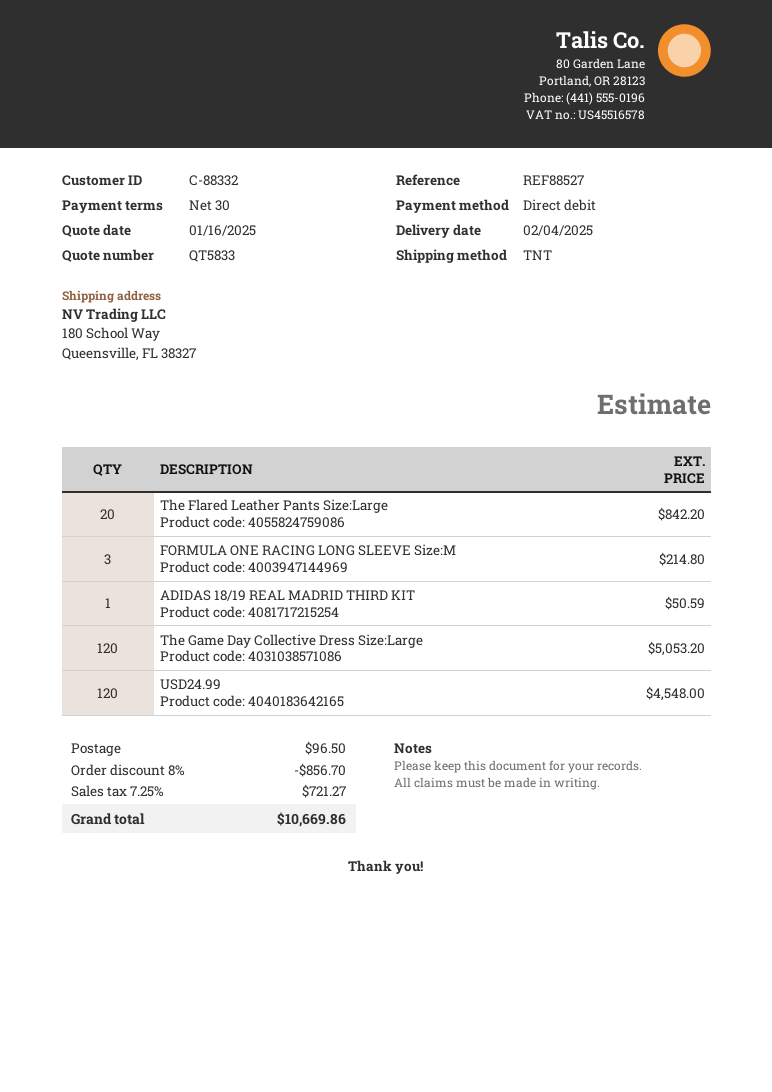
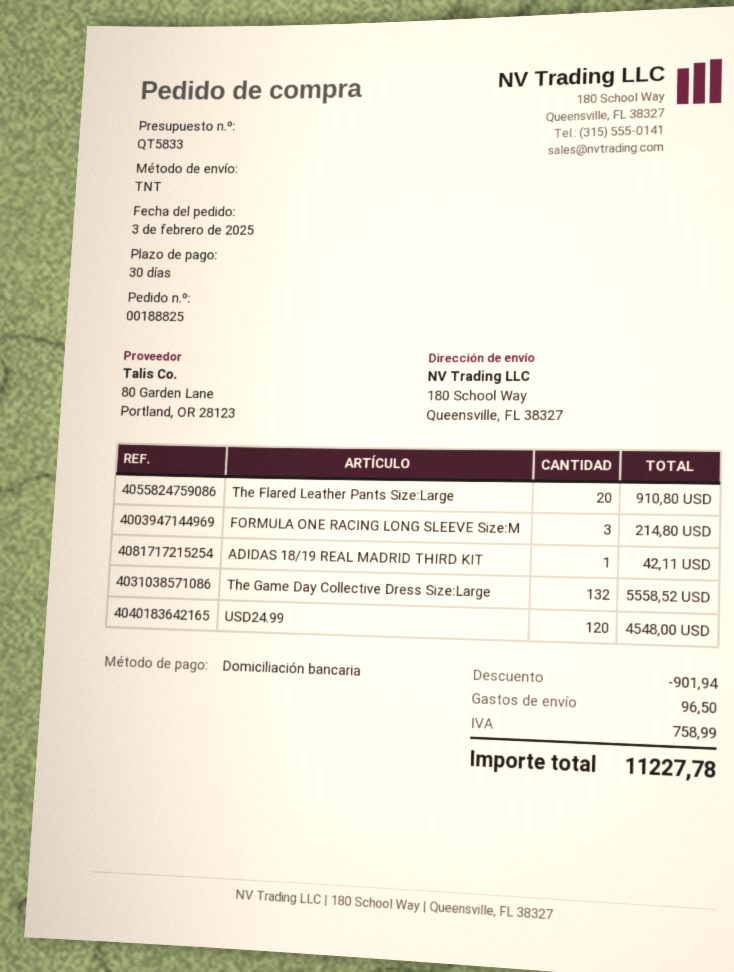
The Flared Leather Pants Size:Large: 20 for 842.20 -> 20 for 910.80
ADIDAS 18/19 REAL MADRID THIRD KIT: 1 for 50.59 -> 1 for 42.11
The Game Day Collective Dress Size:Large: 120 for 5053.20 -> 132 for 5558.52
discount: 856.70 -> 901.94
tax: 721.27 -> 758.99
total: 10669.86 -> 11227.78

